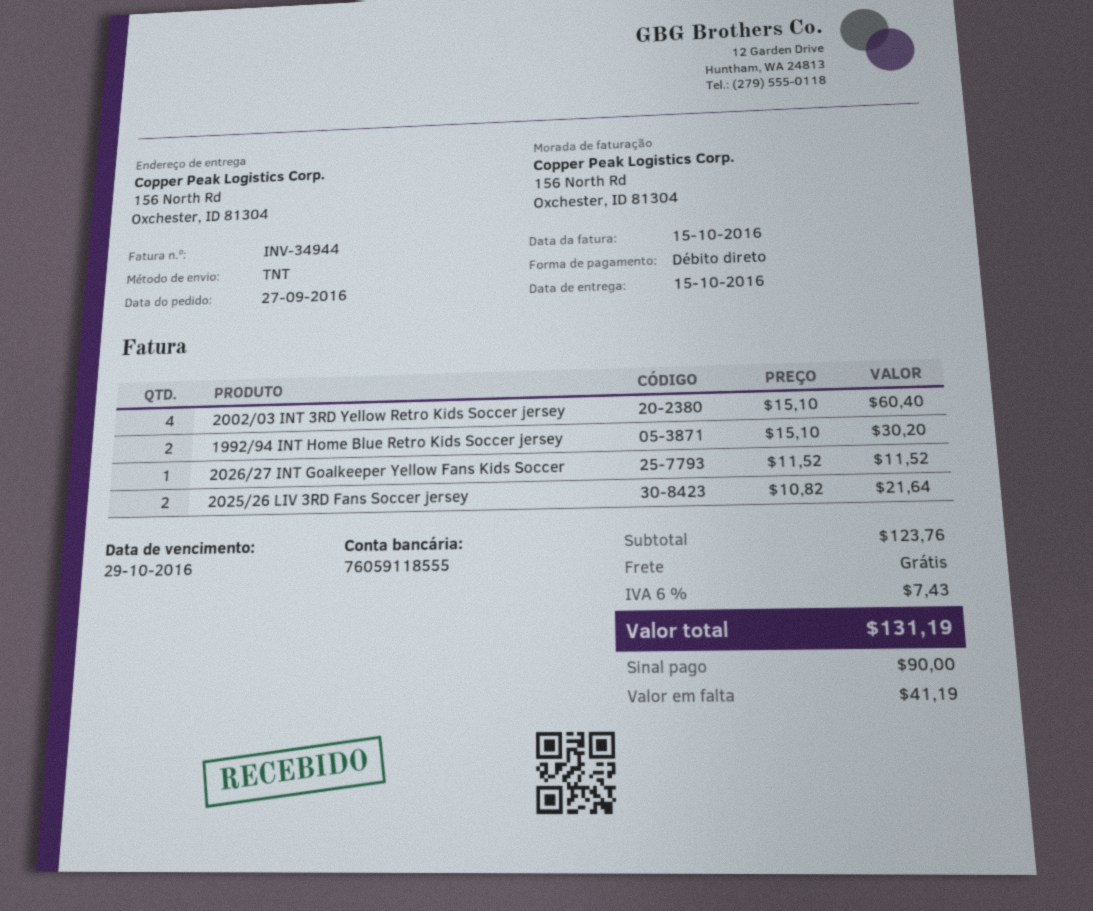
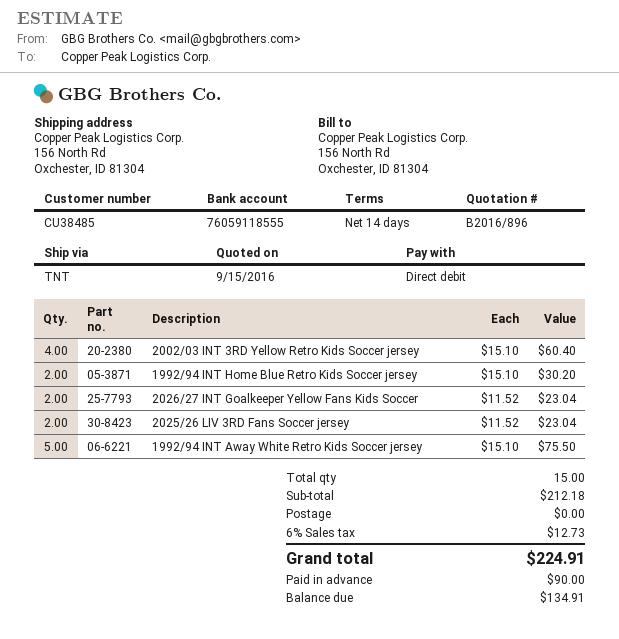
2026/27 INT Goalkeeper Yellow Fans Kids Soccer: 1 x 11.52 = 11.52 -> 2 x 11.52 = 23.04
2025/26 LIV 3RD Fans Soccer jersey: 2 x 10.82 = 21.64 -> 2 x 11.52 = 23.04
1992/94 INT Away White Retro Kids Soccer jersey: none -> 5 x 15.10 = 75.50
subtotal: 123.76 -> 212.18
tax: 6% = 7.43 -> 6% = 12.73
total: 131.19 -> 224.91
balance: 41.19 -> 134.91

